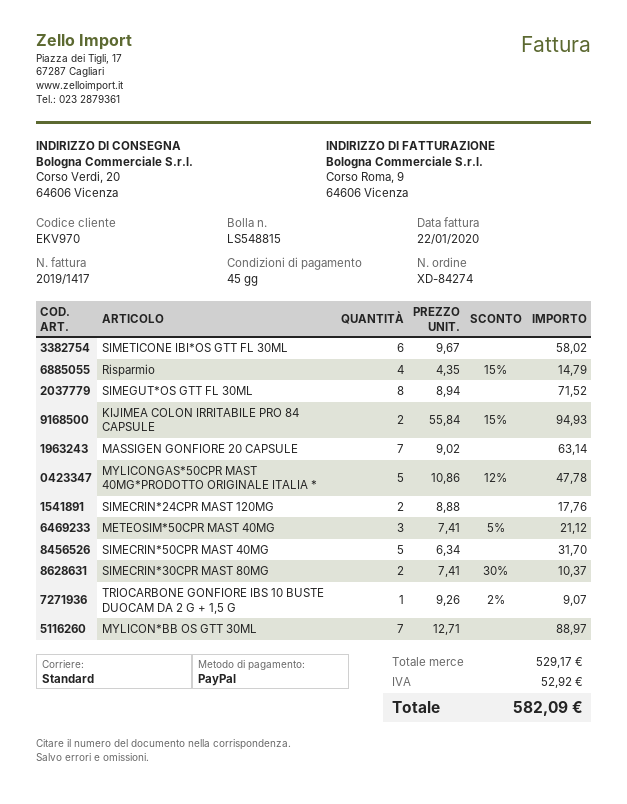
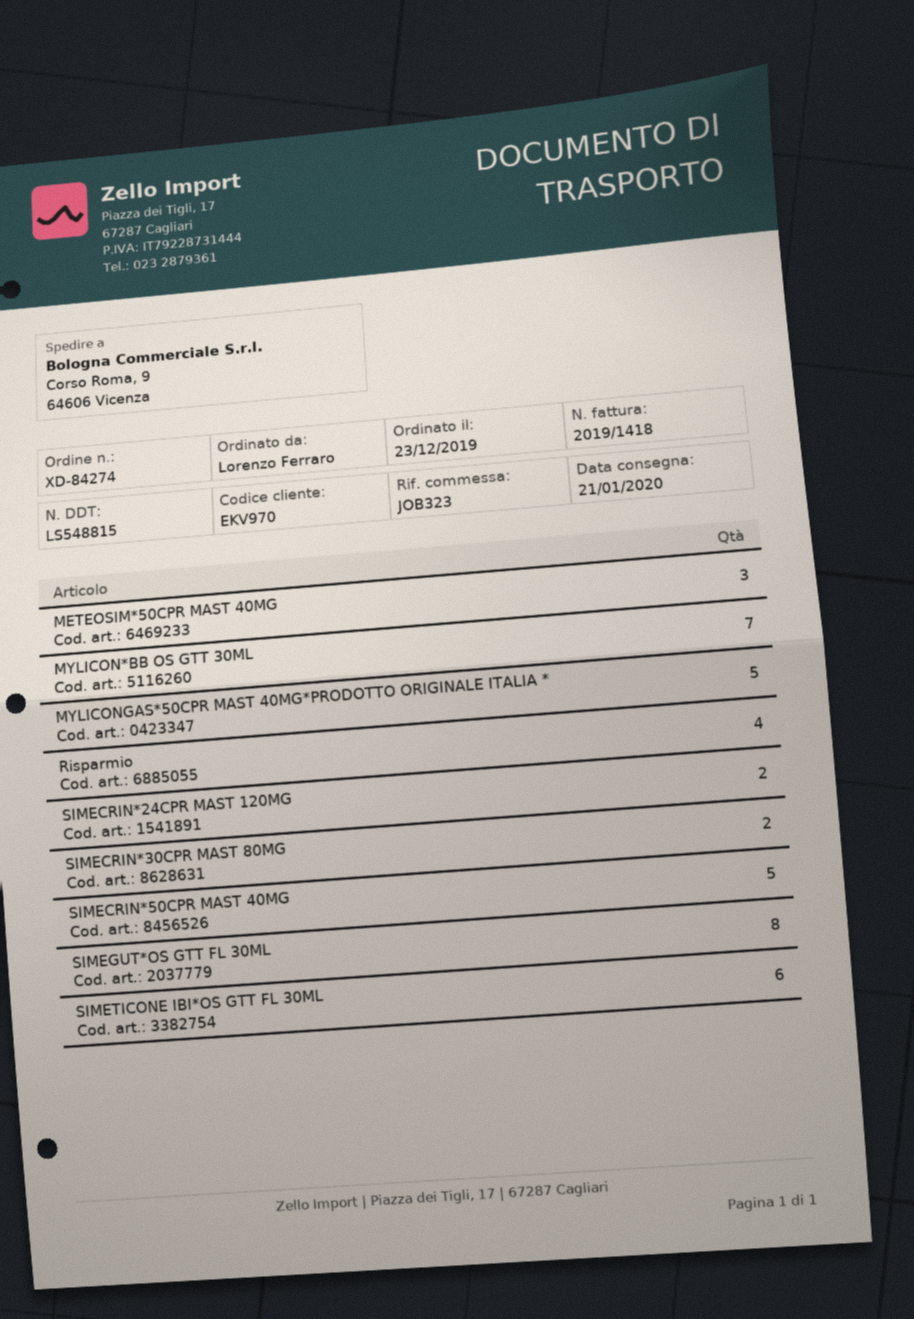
invoice number: 2019/1417 -> 2019/1418
ship to: Corso Verdi, 20, 64606 Vicenza -> Corso Roma, 9, 64606 Vicenza
KIJIMEA COLON IRRITABILE PRO 84 CAPSULE: 2 -> none
MASSIGEN GONFIORE 20 CAPSULE: 7 -> none
TRIOCARBONE GONFIORE IBS 10 BUSTE DUOCAM DA 2 G + 1,5 G: 1 -> none

